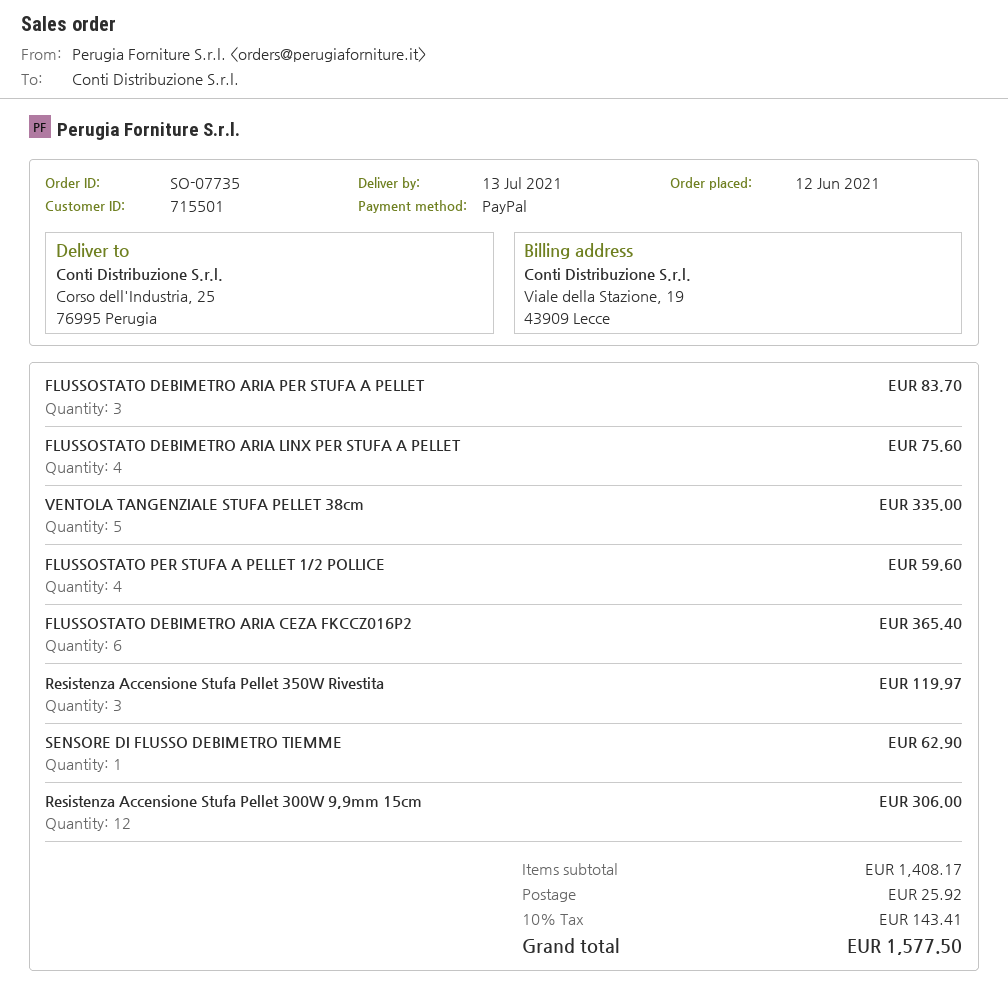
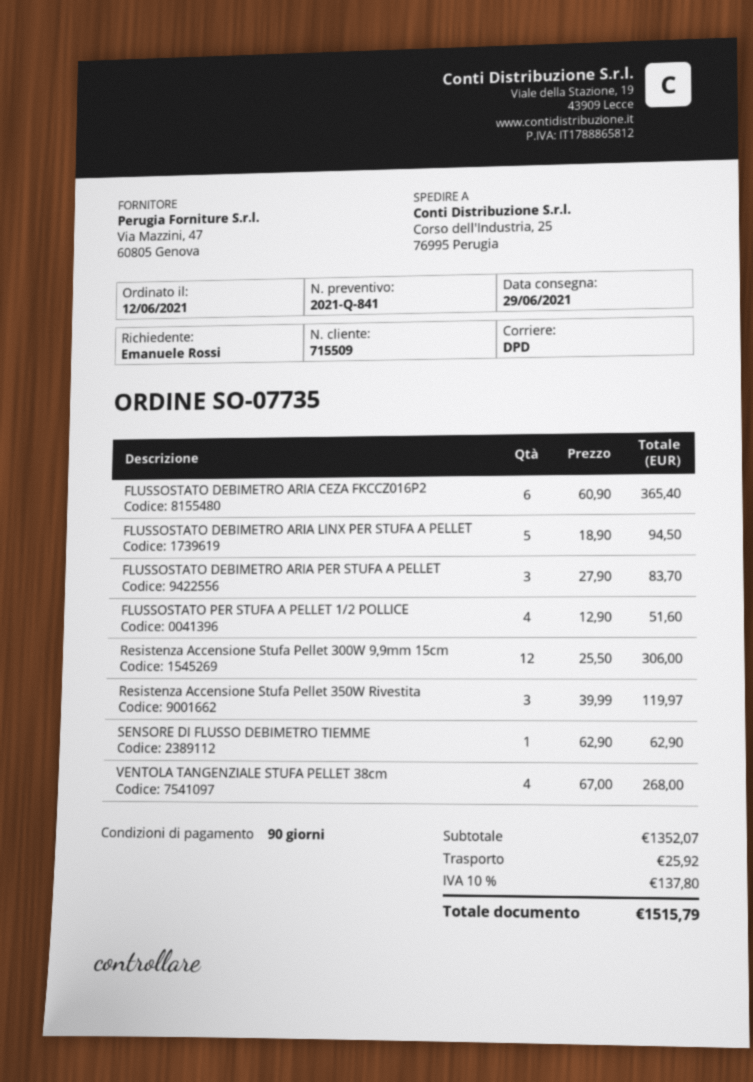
delivery date: 2021-07-13 -> 2021-06-29
customer number: 715501 -> 715509
FLUSSOSTATO DEBIMETRO ARIA LINX PER STUFA A PELLET: 4 for 75.60 -> 5 for 94.50
VENTOLA TANGENZIALE STUFA PELLET 38cm: 5 for 335.00 -> 4 for 268.00
FLUSSOSTATO PER STUFA A PELLET 1/2 POLLICE: 4 for 59.60 -> 4 for 51.60
subtotal: 1408.17 -> 1352.07
tax: 10% = 143.41 -> 10% = 137.80
total: 1577.50 -> 1515.79

